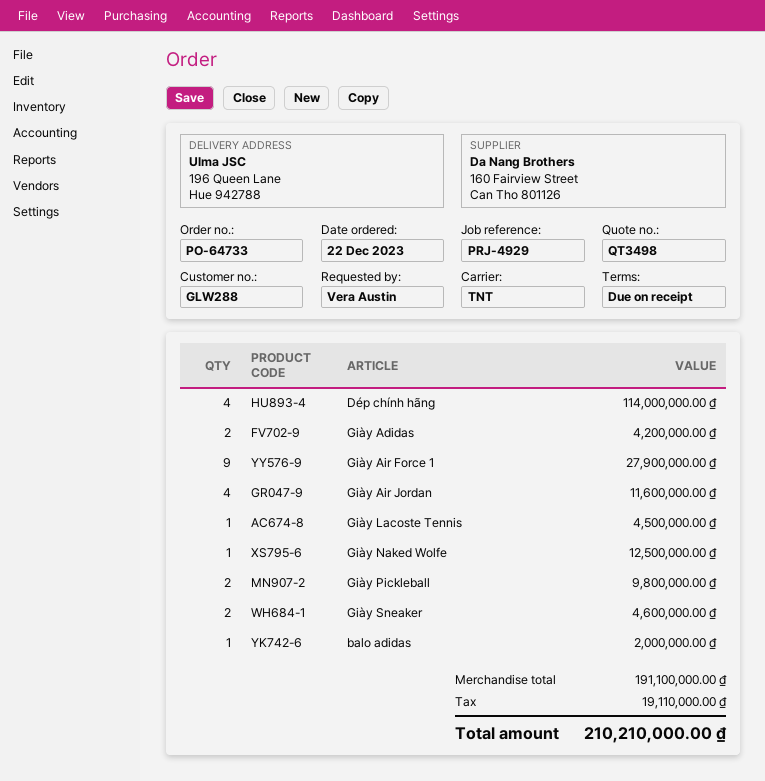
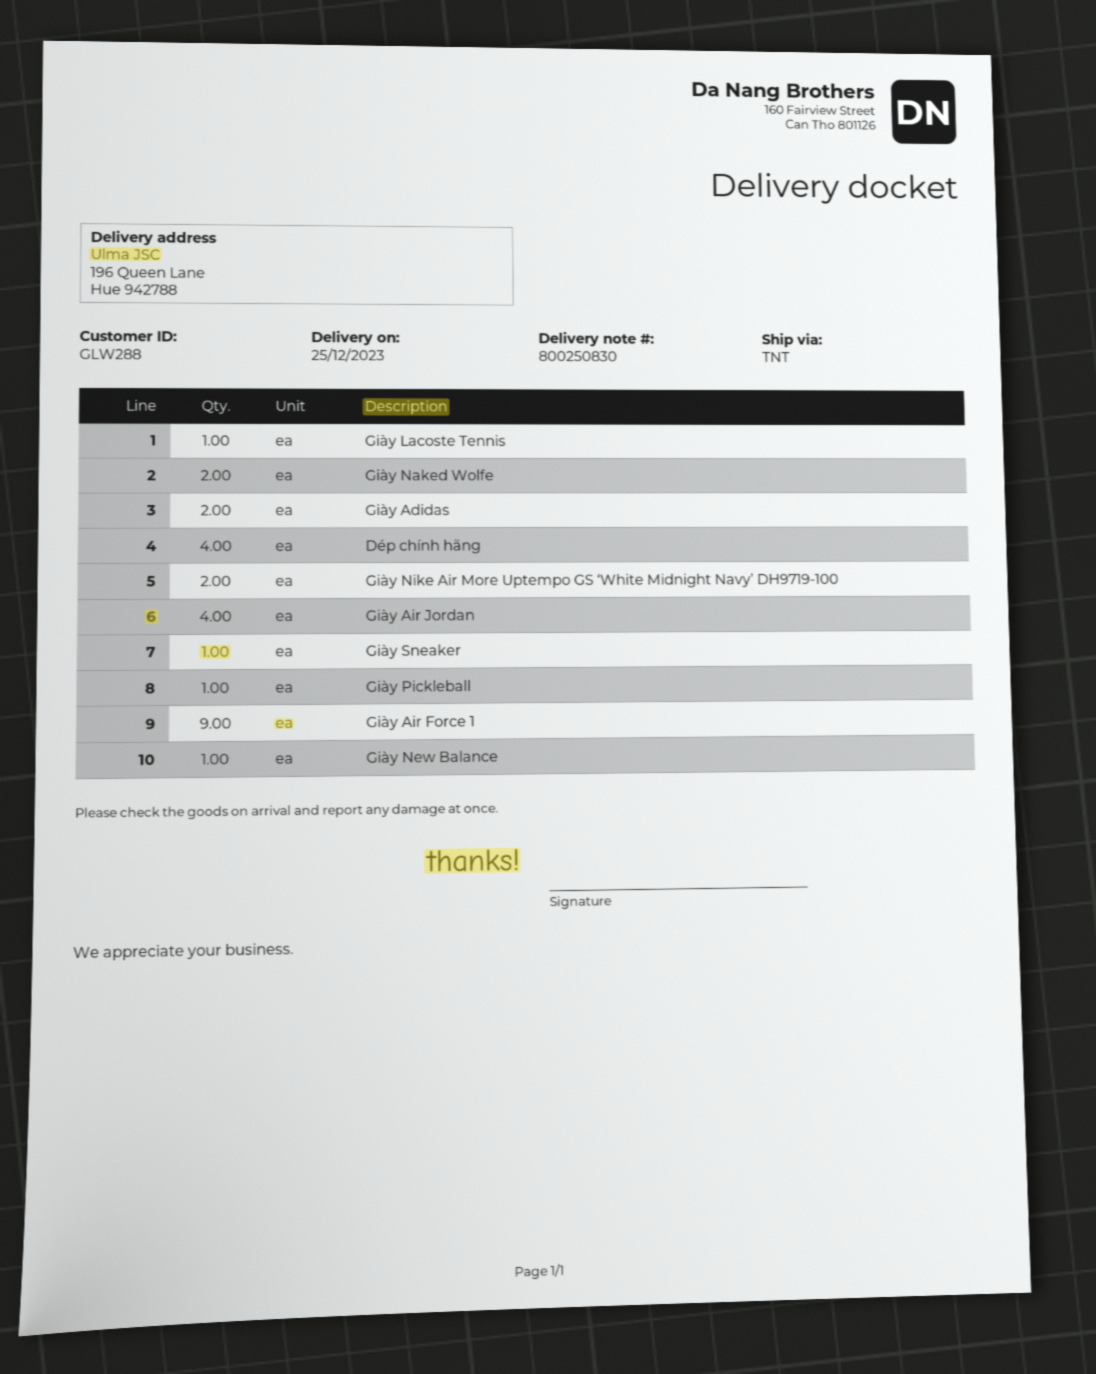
Giày Naked Wolfe: 1 -> 2
Giày Pickleball: 2 -> 1
Giày Sneaker: 2 -> 1
balo adidas: 1 -> none
Giày Nike Air More Uptempo GS ‘White Midnight Navy’ DH9719-100: none -> 2
Giày New Balance: none -> 1

